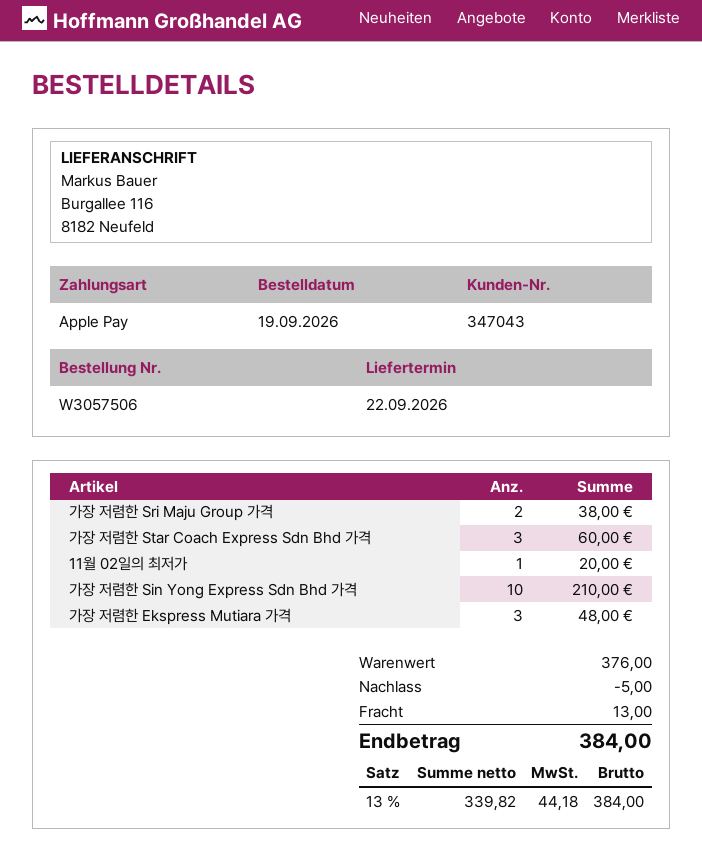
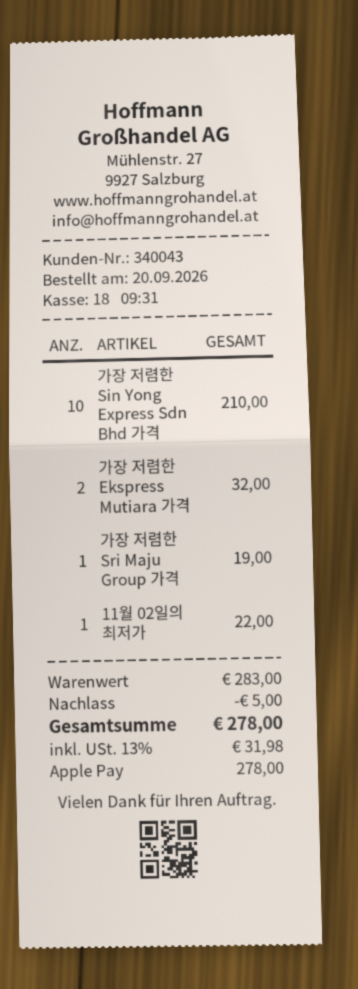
order date: 2026-09-19 -> 2026-09-20
customer number: 347043 -> 340043
가장 저렴한 Sri Maju Group 가격: 2 for 38.00 -> 1 for 19.00
가장 저렴한 Star Coach Express Sdn Bhd 가격: 3 for 60.00 -> none
11월 02일의 최저가: 1 for 20.00 -> 1 for 22.00
가장 저렴한 Ekspress Mutiara 가격: 3 for 48.00 -> 2 for 32.00
subtotal: 376.00 -> 283.00
shipping: 13.00 -> none
tax: 13% = 44.18 -> 13% = 31.98
total: 384.00 -> 278.00

